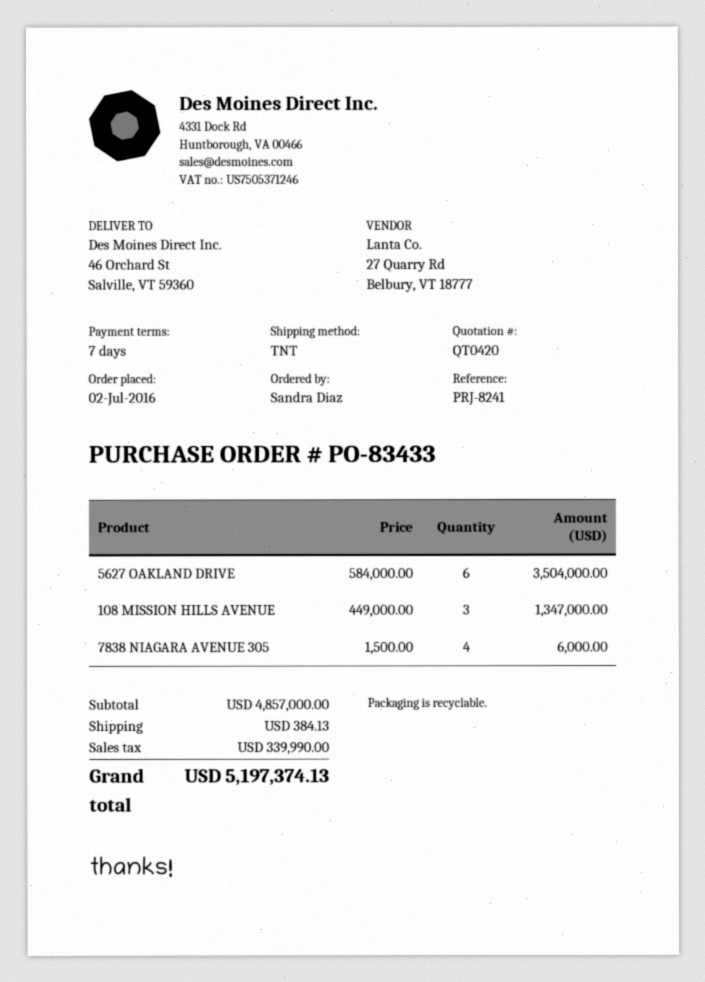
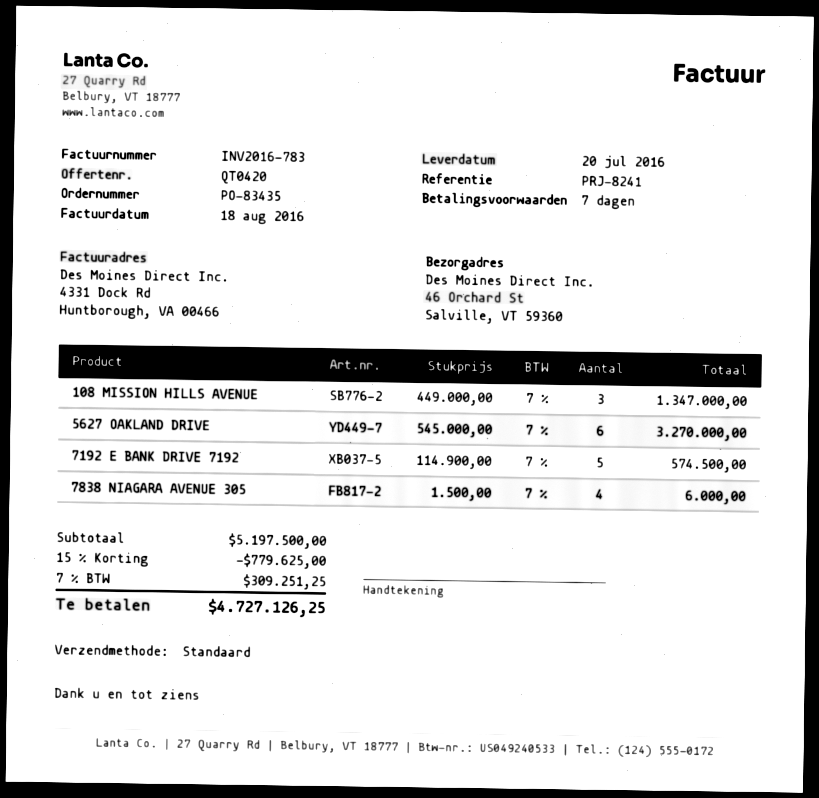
order number: PO-83433 -> PO-83435
shipping method: TNT -> standard
5627 OAKLAND DRIVE: 6 x 584000.00 = 3504000.00 -> 6 x 545000.00 = 3270000.00
7192 E BANK DRIVE 7192: none -> 5 x 114900.00 = 574500.00
subtotal: 4857000.00 -> 5197500.00
discount: none -> 15% = 779625.00
shipping: 384.13 -> none
tax: 339990.00 -> 309251.25
total: 5197374.13 -> 4727126.25

